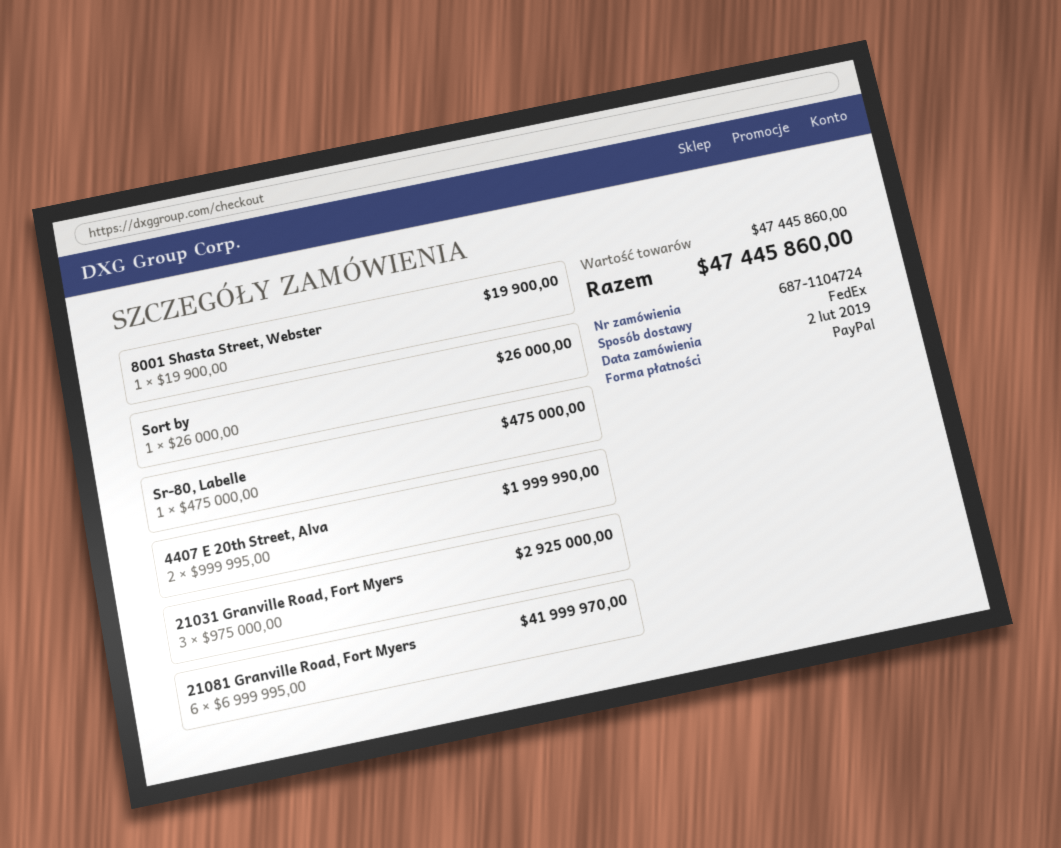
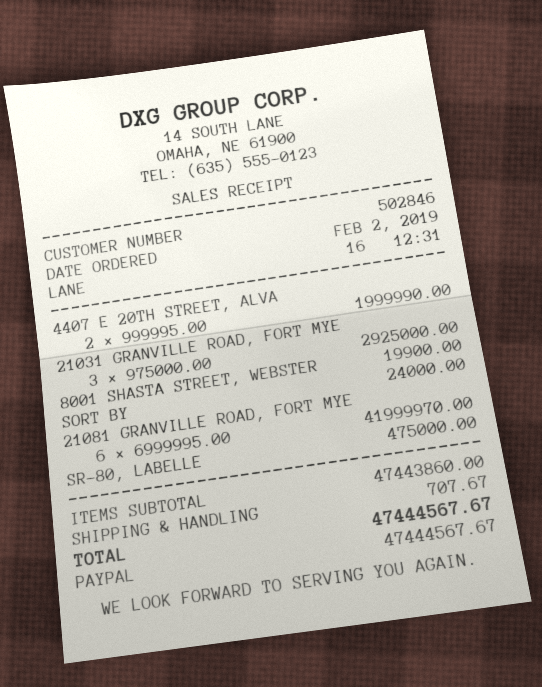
Sort by: 1 x 26000.00 = 26000.00 -> 1 x 24000.00 = 24000.00
subtotal: 47445860.00 -> 47443860.00
shipping: none -> 707.67
total: 47445860.00 -> 47444567.67

